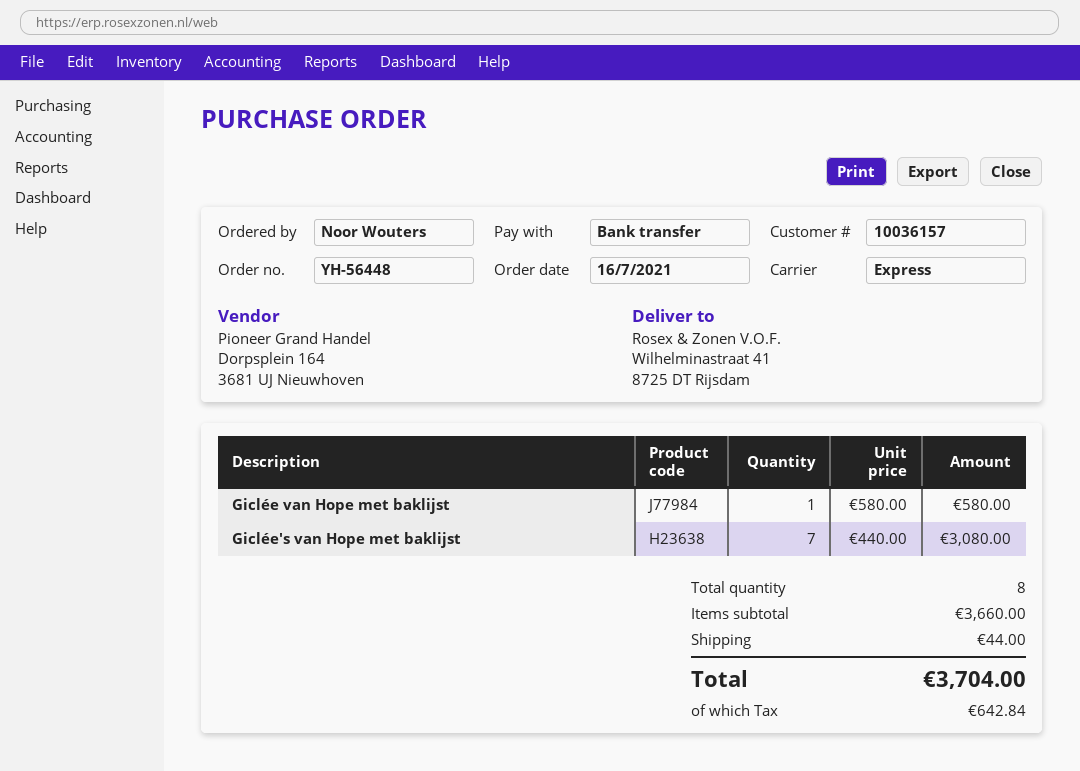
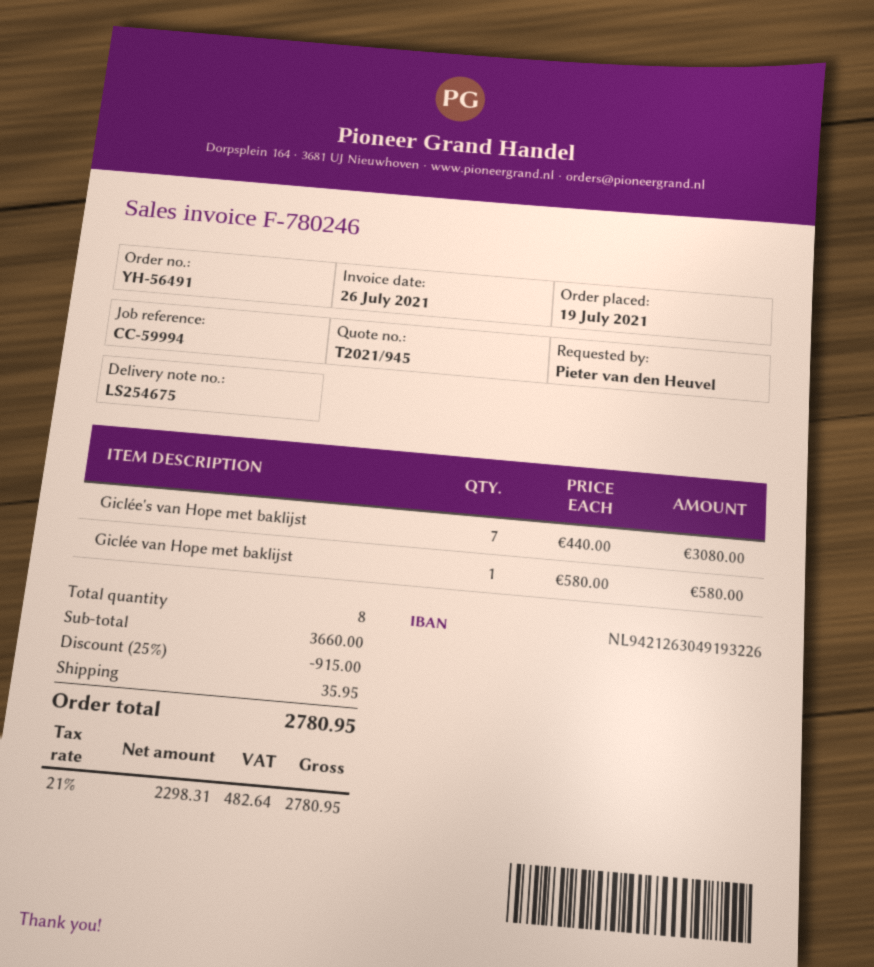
order number: YH-56448 -> YH-56491
order date: 2021-07-16 -> 2021-07-19
ordered by: Noor Wouters -> Pieter van den Heuvel
discount: none -> 25% = 915.00
shipping: 44.00 -> 35.95
tax: 642.84 -> 482.64
total: 3704.00 -> 2780.95

